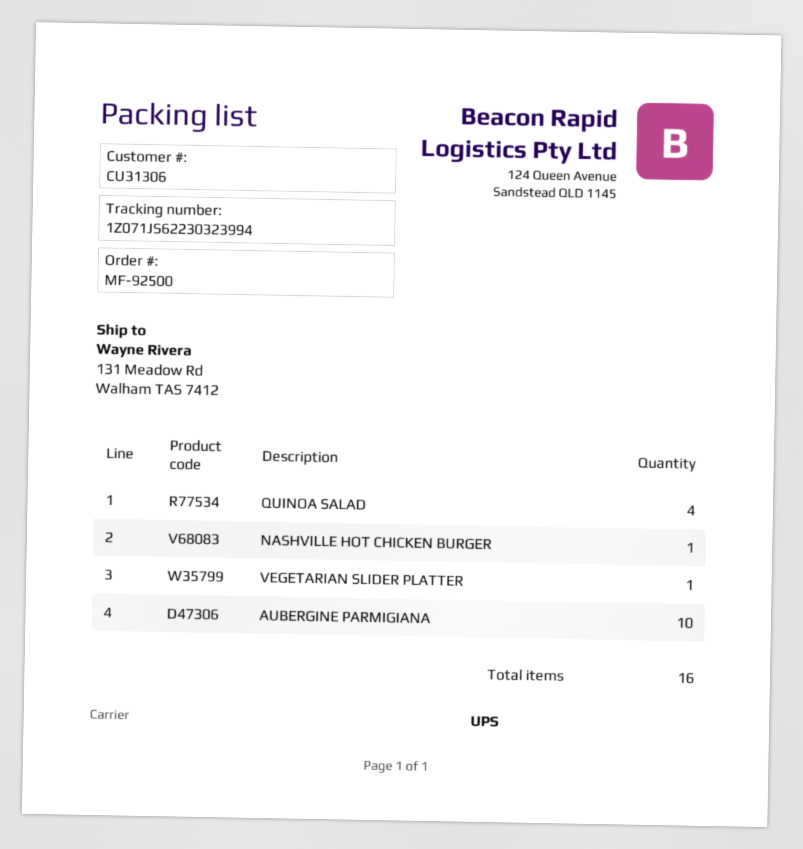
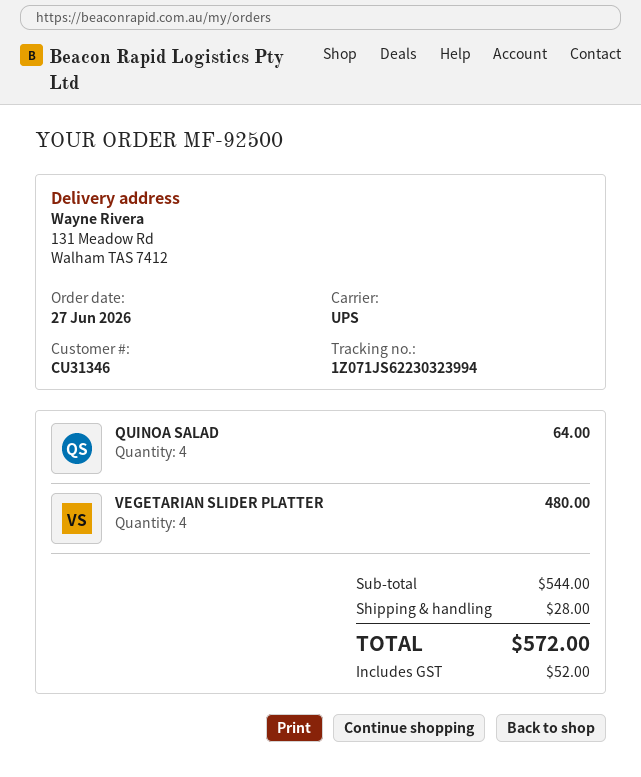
customer number: CU31306 -> CU31346
NASHVILLE HOT CHICKEN BURGER: 1 -> none
VEGETARIAN SLIDER PLATTER: 1 -> 4
AUBERGINE PARMIGIANA: 10 -> none

